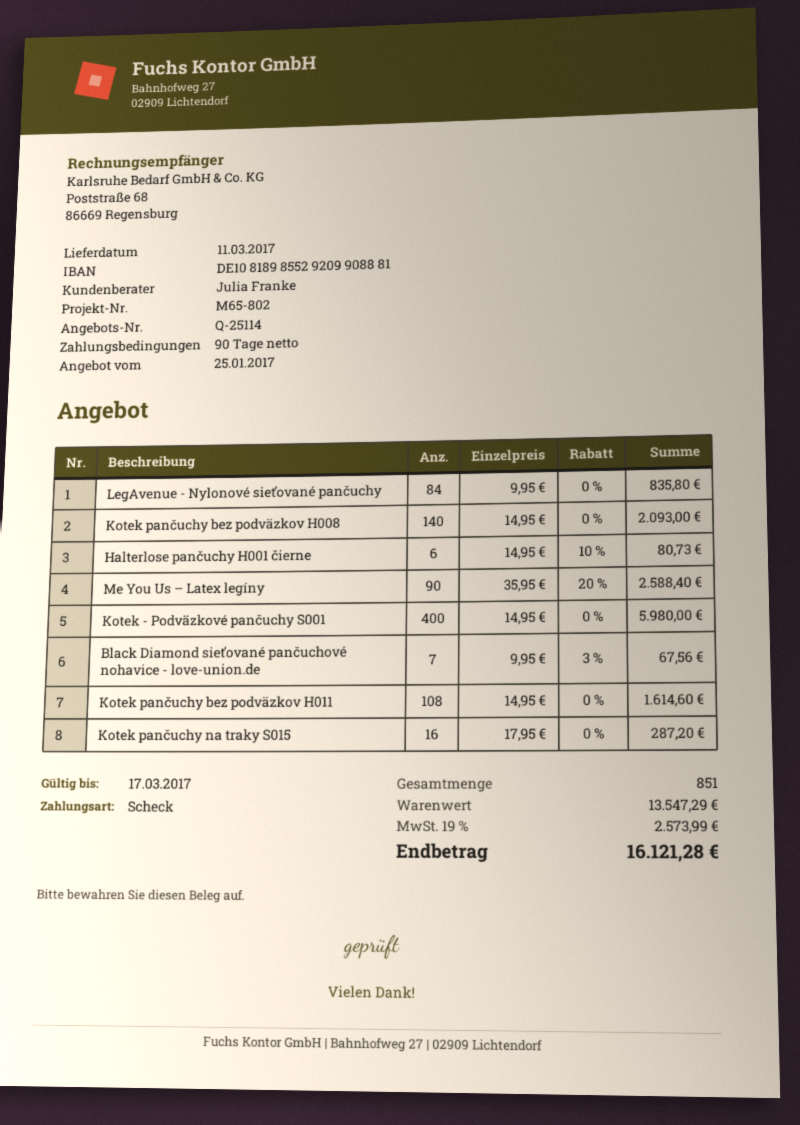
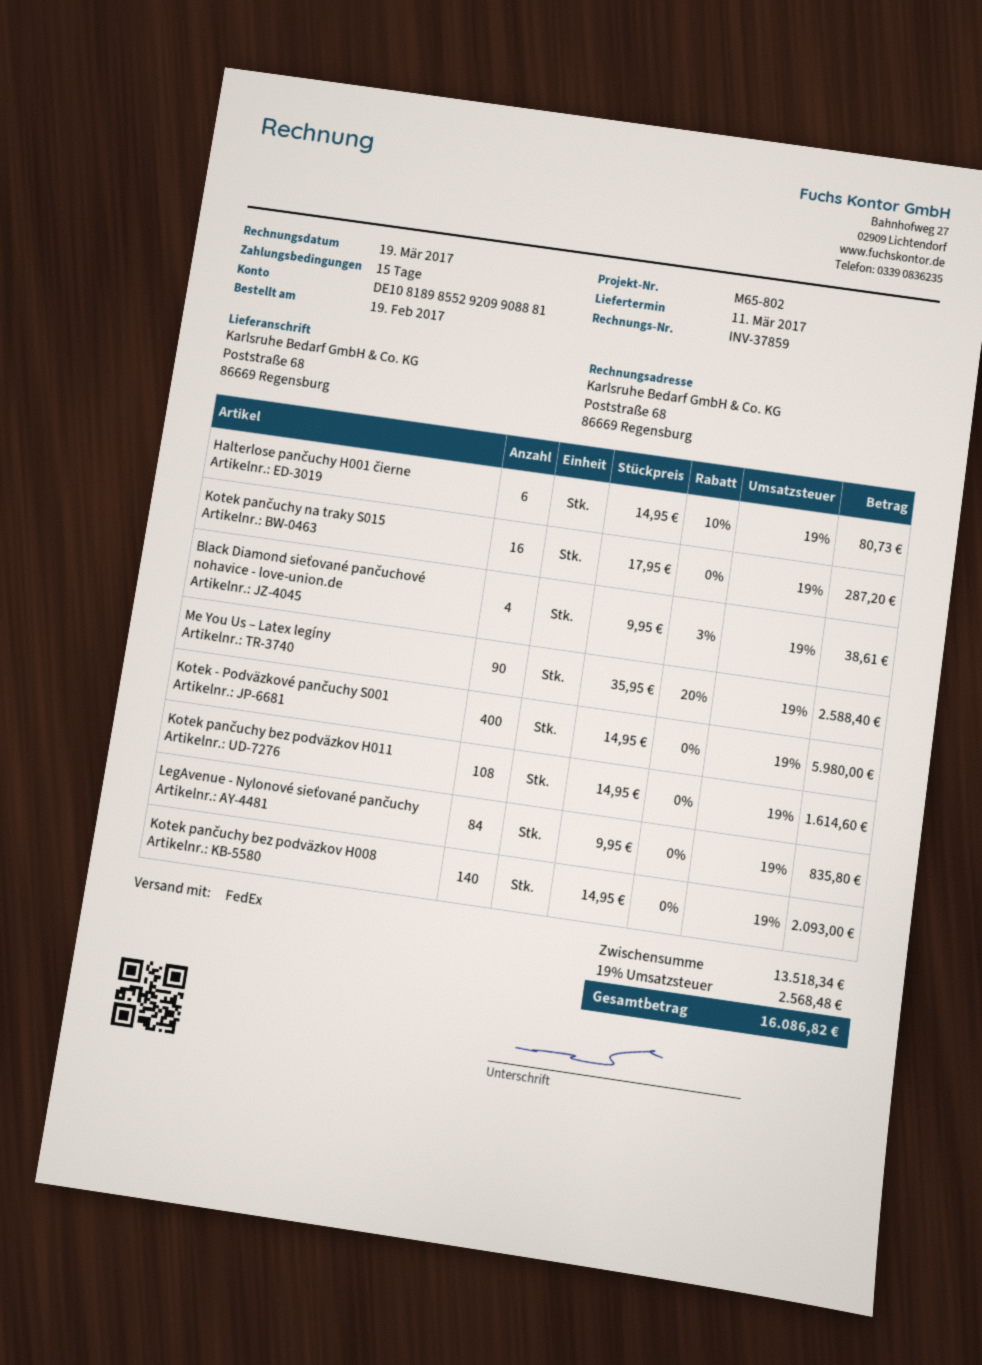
payment terms: 90 days -> 15 days
Black Diamond sieťované pančuchové nohavice - love-union.de: 7 x 9.95 - 3% = 67.56 -> 4 x 9.95 - 3% = 38.61
subtotal: 13547.29 -> 13518.34
tax: 19% = 2573.99 -> 19% = 2568.48
total: 16121.28 -> 16086.82

